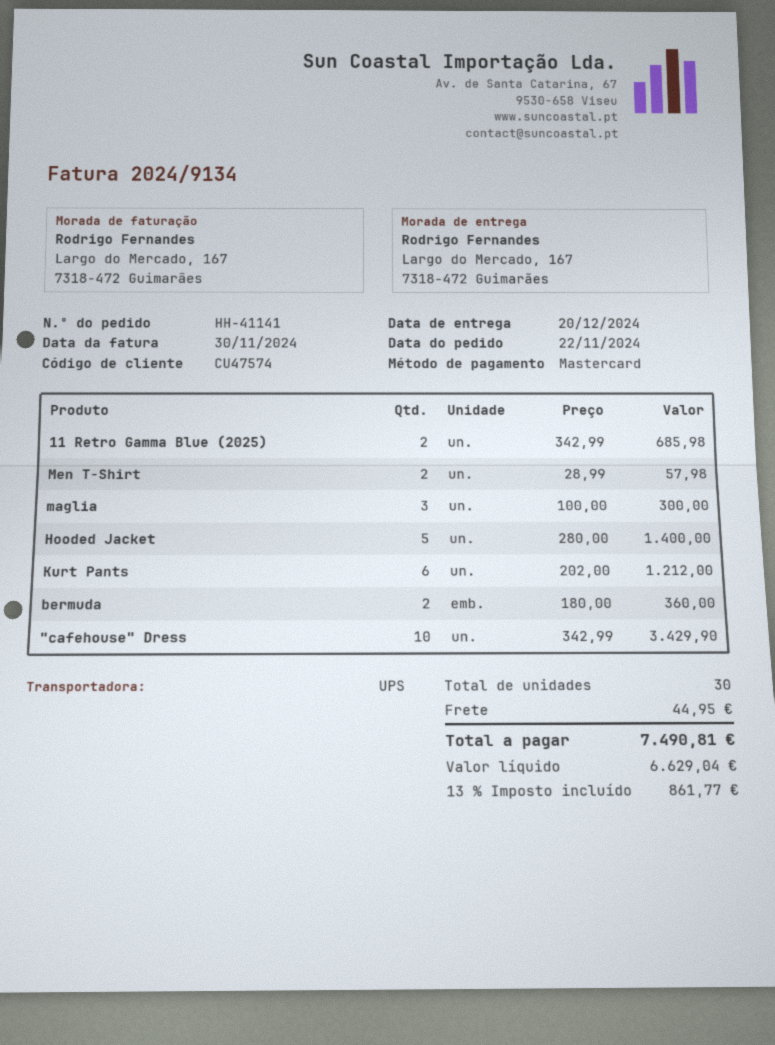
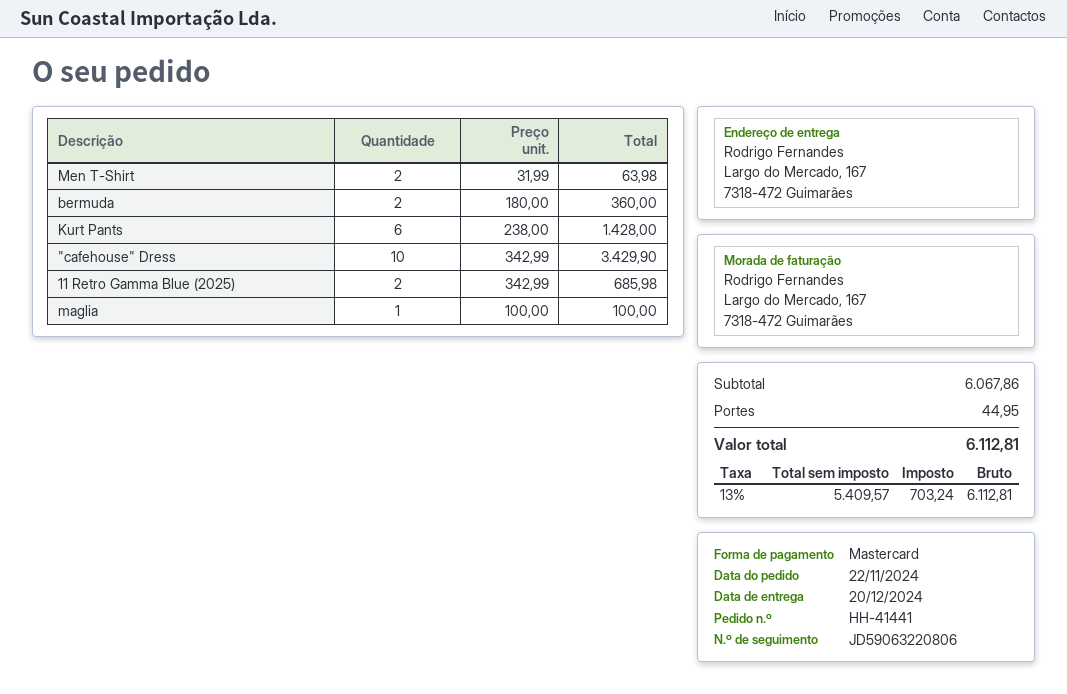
order number: HH-41141 -> HH-41441
Men T-Shirt: 2 x 28.99 = 57.98 -> 2 x 31.99 = 63.98
maglia: 3 x 100.00 = 300.00 -> 1 x 100.00 = 100.00
Hooded Jacket: 5 x 280.00 = 1400.00 -> none
Kurt Pants: 6 x 202.00 = 1212.00 -> 6 x 238.00 = 1428.00
net: 6629.04 -> 5409.57
tax: 13% = 861.77 -> 13% = 703.24
total: 7490.81 -> 6112.81

